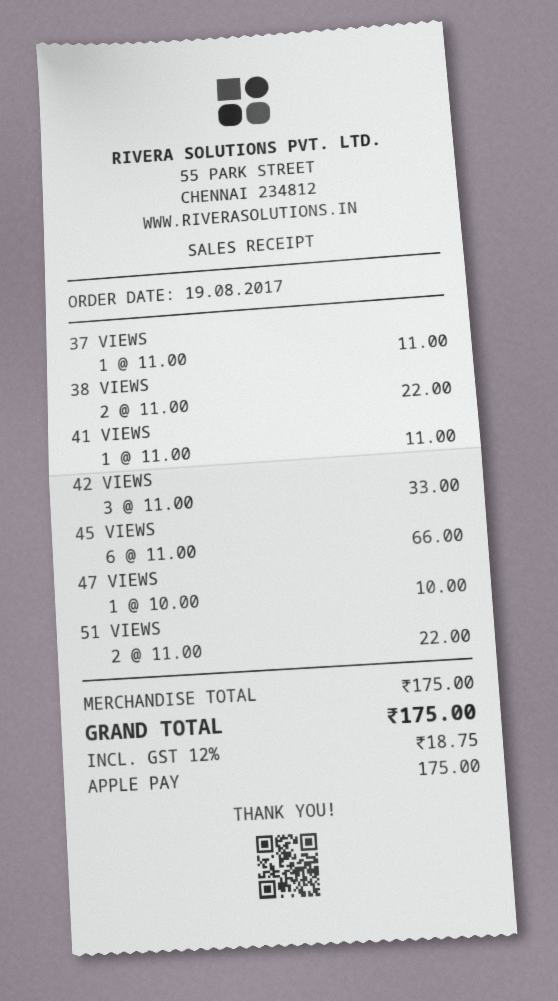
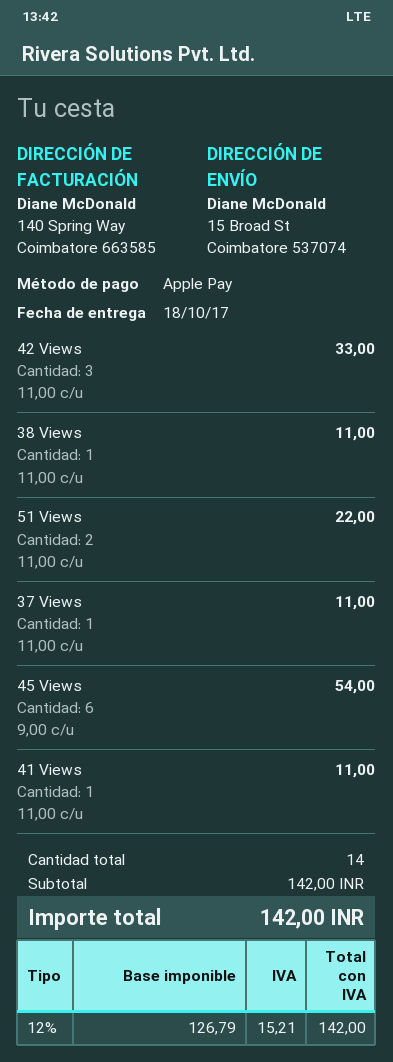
38 VIEWS: 2 x 11.00 = 22.00 -> 1 x 11.00 = 11.00
45 VIEWS: 6 x 11.00 = 66.00 -> 6 x 9.00 = 54.00
47 VIEWS: 1 x 10.00 = 10.00 -> none
subtotal: 175.00 -> 142.00
tax: 12% = 18.75 -> 12% = 15.21
total: 175.00 -> 142.00

